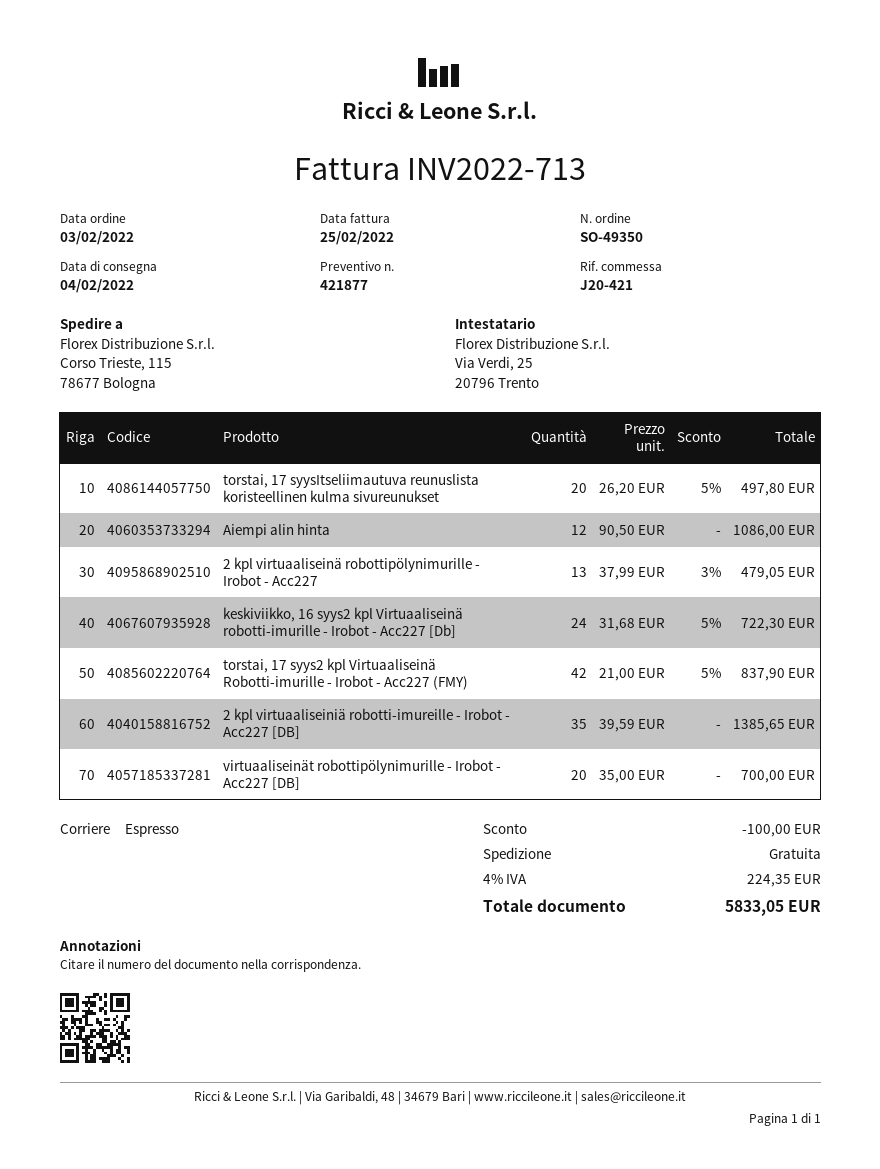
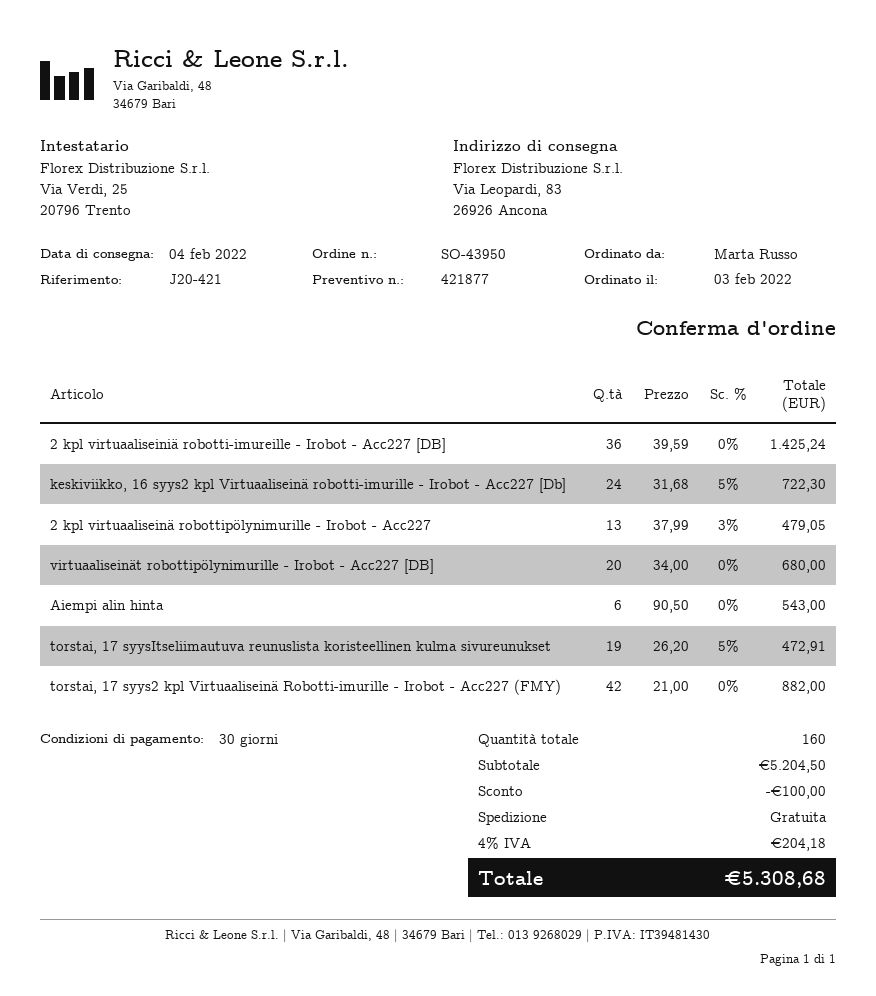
order number: SO-49350 -> SO-43950
ship to: Corso Trieste, 115, 78677 Bologna -> Via Leopardi, 83, 26926 Ancona
torstai, 17 syysItseliimautuva reunuslista koristeellinen kulma sivureunukset: 20 x 26.20 - 5% = 497.80 -> 19 x 26.20 - 5% = 472.91
Aiempi alin hinta: 12 x 90.50 = 1086.00 -> 6 x 90.50 = 543.00
torstai, 17 syys2 kpl Virtuaaliseinä Robotti-imurille - Irobot - Acc227 (FMY): 42 x 21.00 - 5% = 837.90 -> 42 x 21.00 = 882.00
2 kpl virtuaaliseiniä robotti-imureille - Irobot - Acc227 [DB]: 35 x 39.59 = 1385.65 -> 36 x 39.59 = 1425.24
virtuaaliseinät robottipölynimurille - Irobot - Acc227 [DB]: 20 x 35.00 = 700.00 -> 20 x 34.00 = 680.00
tax: 4% = 224.35 -> 4% = 204.18
total: 5833.05 -> 5308.68

